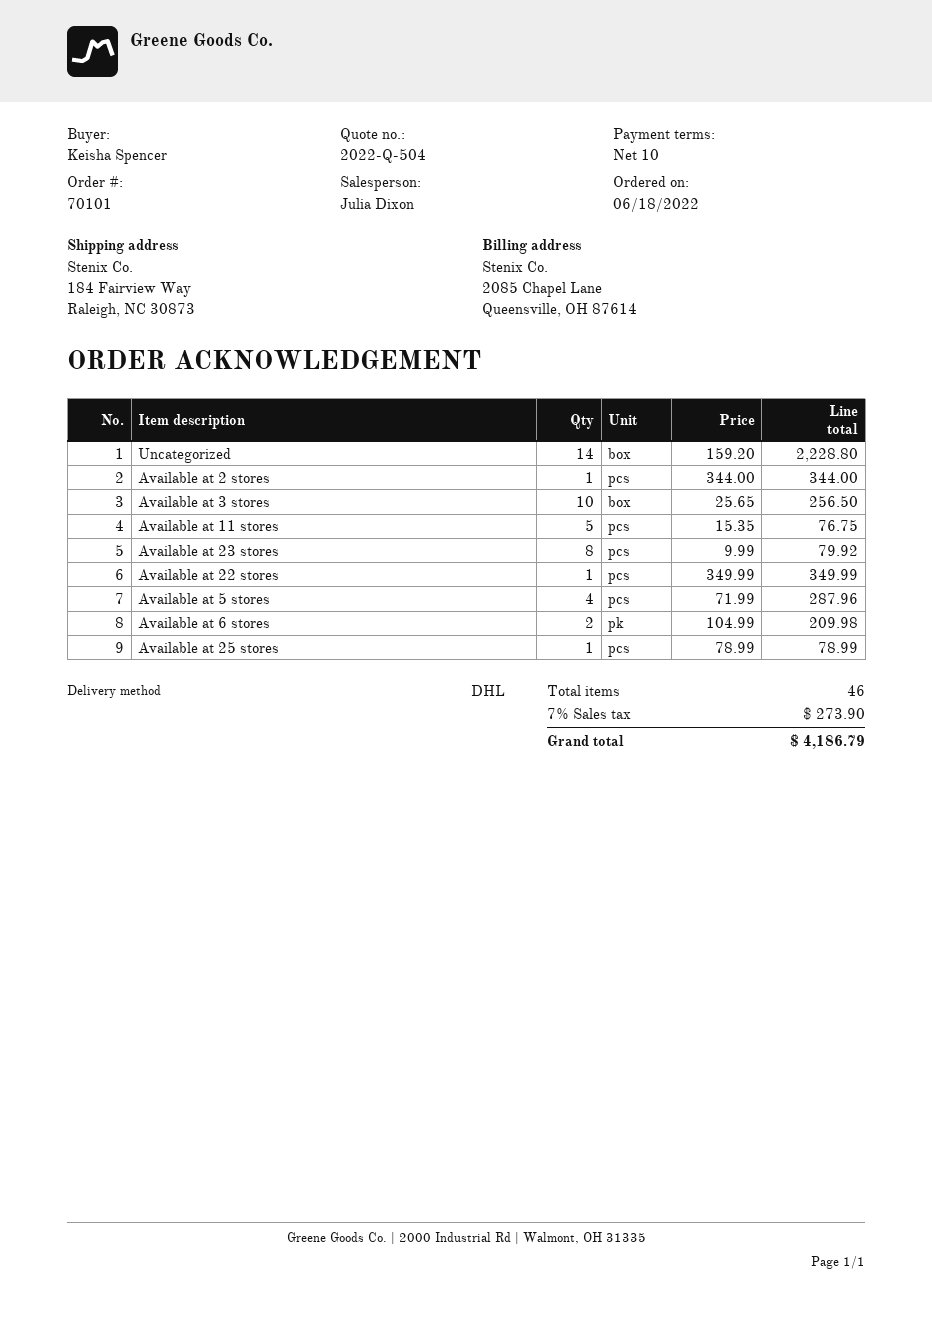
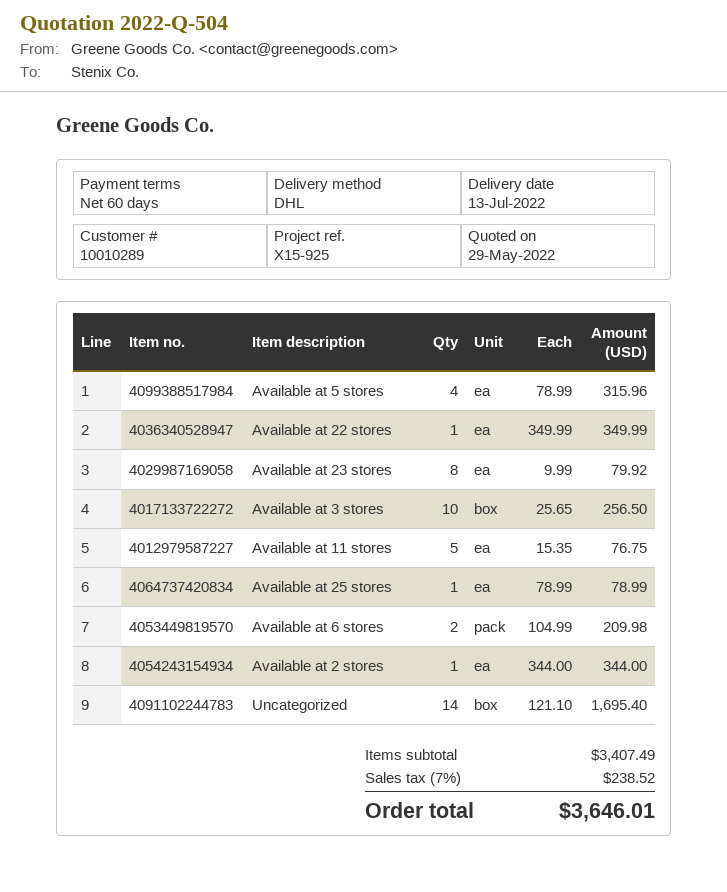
payment terms: 10 days -> 60 days
Uncategorized: 14 x 159.20 = 2228.80 -> 14 x 121.10 = 1695.40
Available at 5 stores: 4 x 71.99 = 287.96 -> 4 x 78.99 = 315.96
tax: 7% = 273.90 -> 7% = 238.52
total: 4186.79 -> 3646.01

